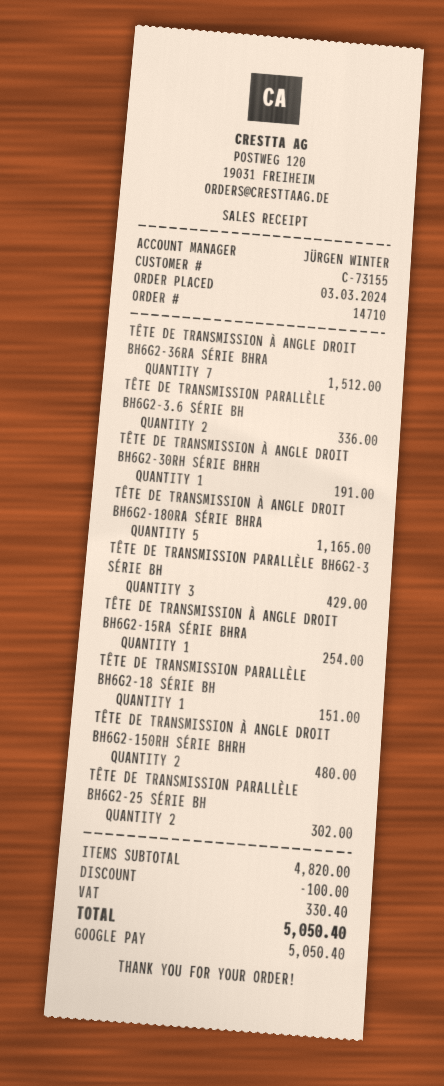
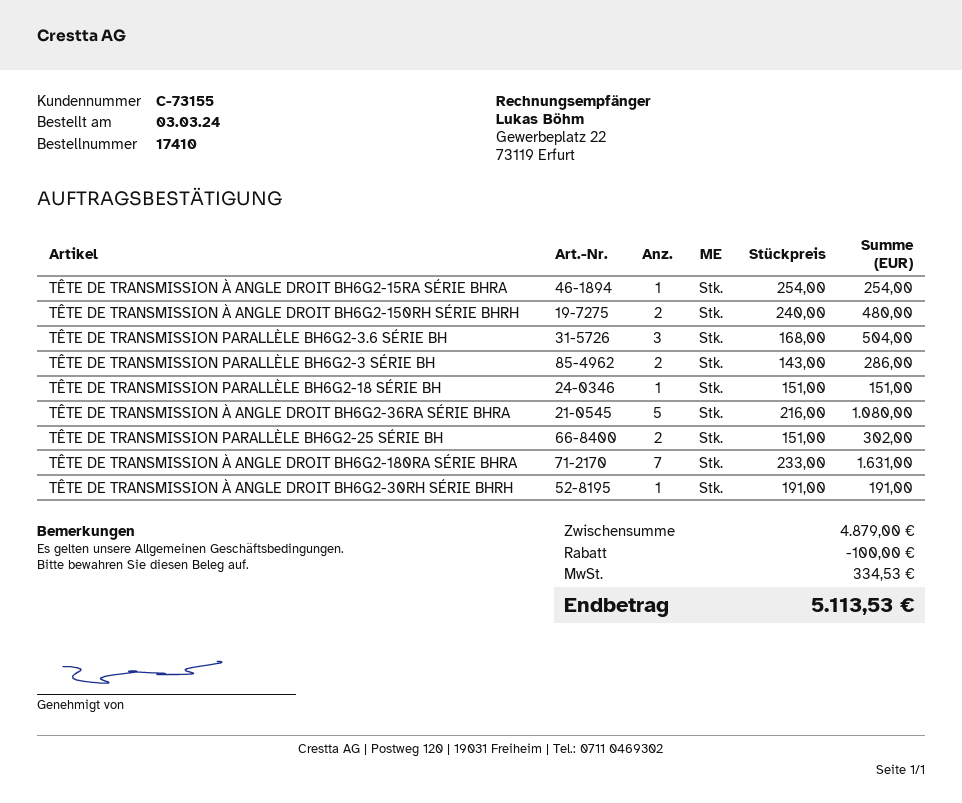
order number: 14710 -> 17410
TÊTE DE TRANSMISSION À ANGLE DROIT BH6G2-36RA SÉRIE BHRA: 7 for 1512.00 -> 5 for 1080.00
TÊTE DE TRANSMISSION PARALLÈLE BH6G2-3.6 SÉRIE BH: 2 for 336.00 -> 3 for 504.00
TÊTE DE TRANSMISSION À ANGLE DROIT BH6G2-180RA SÉRIE BHRA: 5 for 1165.00 -> 7 for 1631.00
TÊTE DE TRANSMISSION PARALLÈLE BH6G2-3 SÉRIE BH: 3 for 429.00 -> 2 for 286.00
subtotal: 4820.00 -> 4879.00
tax: 330.40 -> 334.53
total: 5050.40 -> 5113.53

